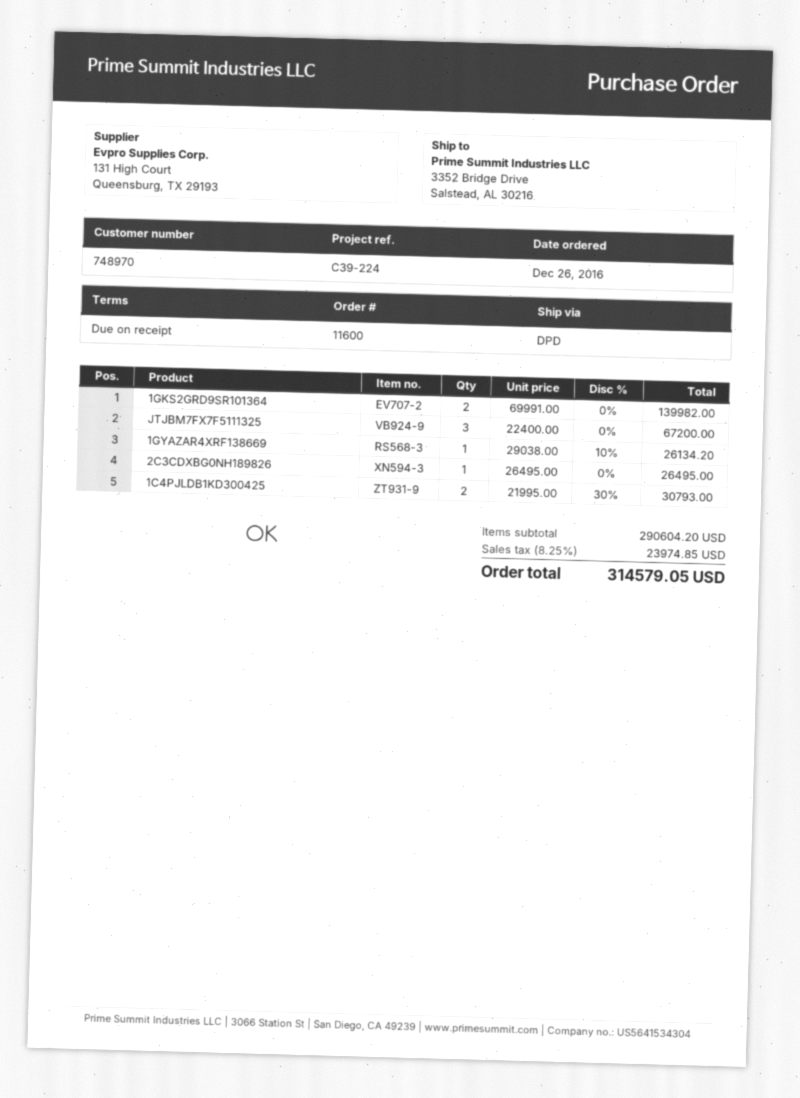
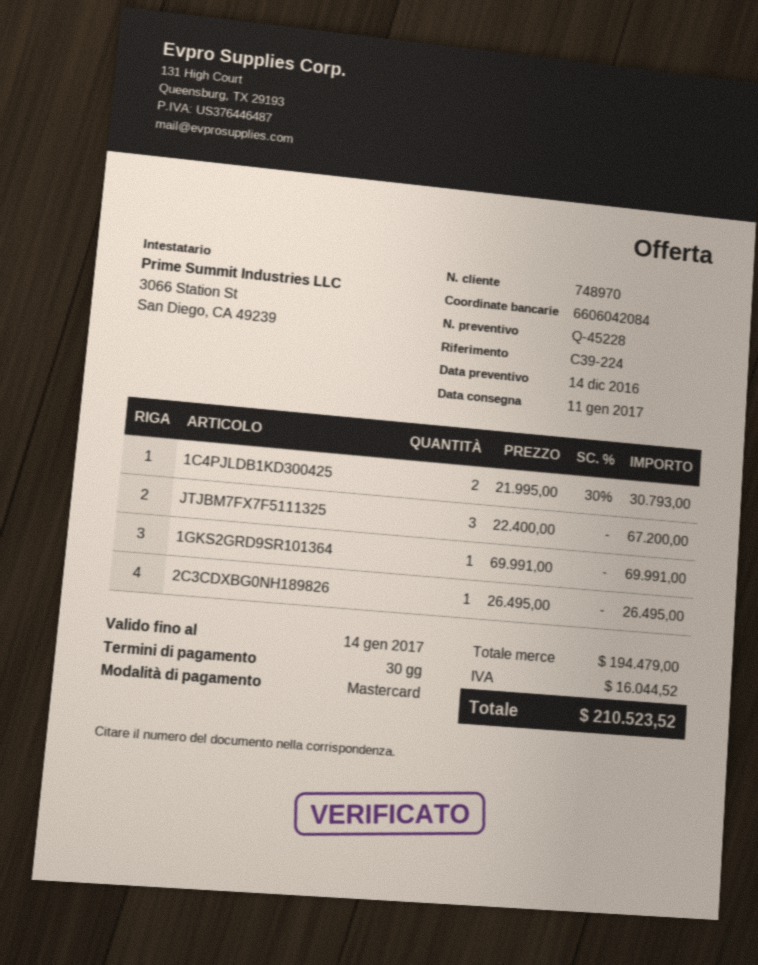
payment terms: on receipt -> 30 days
1GKS2GRD9SR101364: 2 x 69991.00 = 139982.00 -> 1 x 69991.00 = 69991.00
1GYAZAR4XRF138669: 1 x 29038.00 - 10% = 26134.20 -> none
subtotal: 290604.20 -> 194479.00
tax: 23974.85 -> 16044.52
total: 314579.05 -> 210523.52

